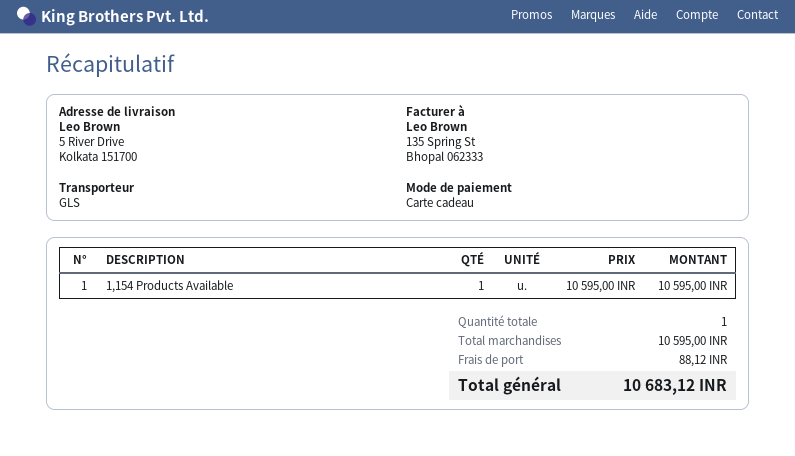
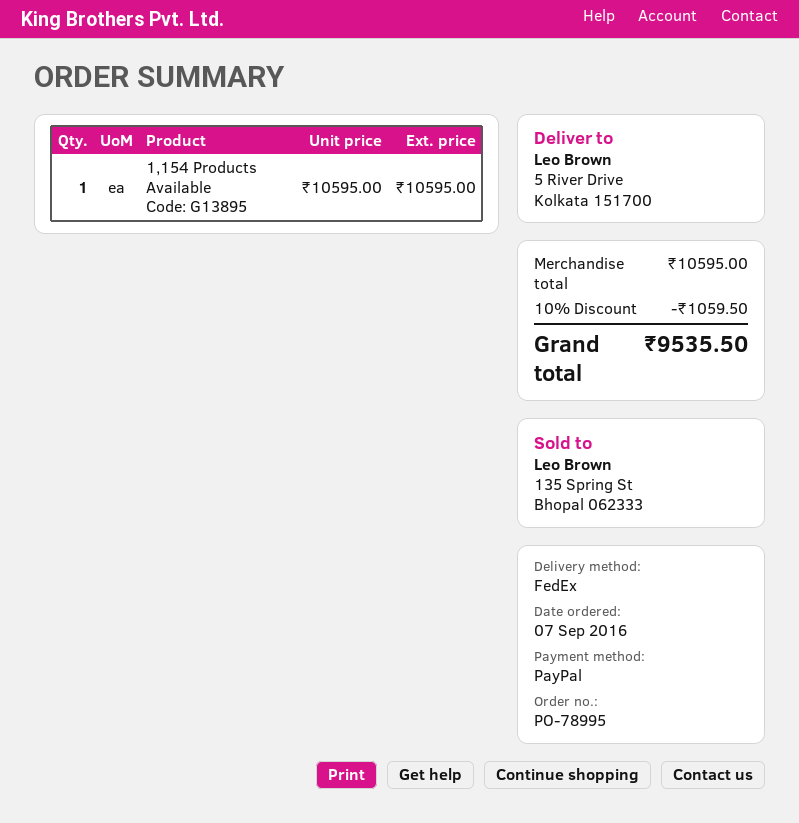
payment method: gift card -> PayPal
shipping method: GLS -> FedEx
discount: none -> 10% = 1059.50
shipping: 88.12 -> none
total: 10683.12 -> 9535.50

